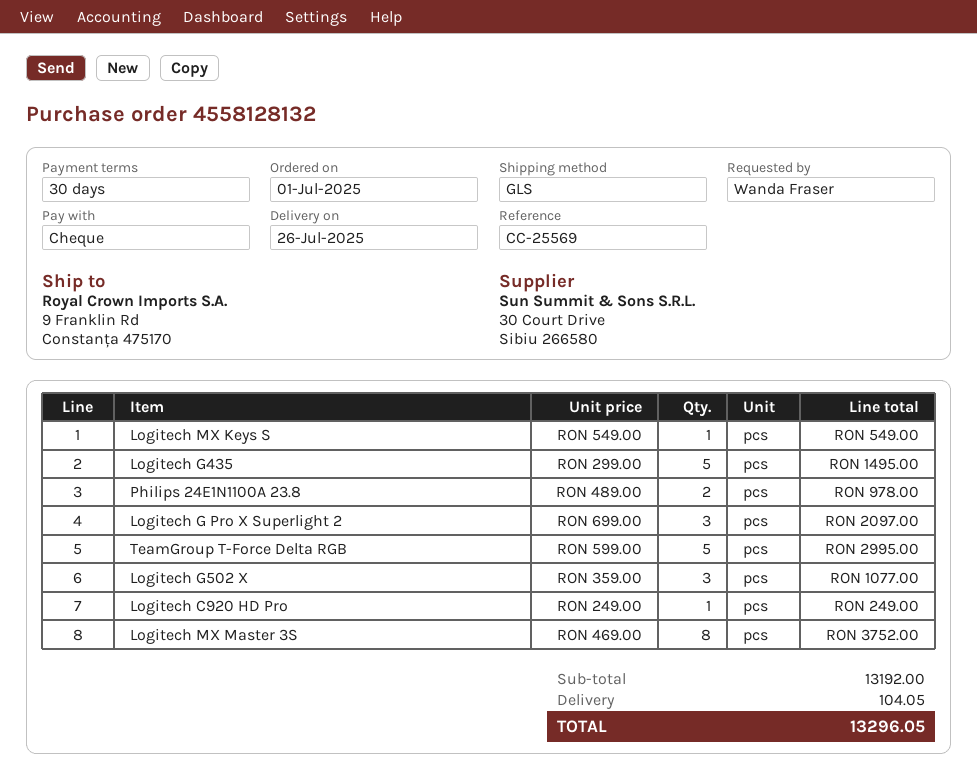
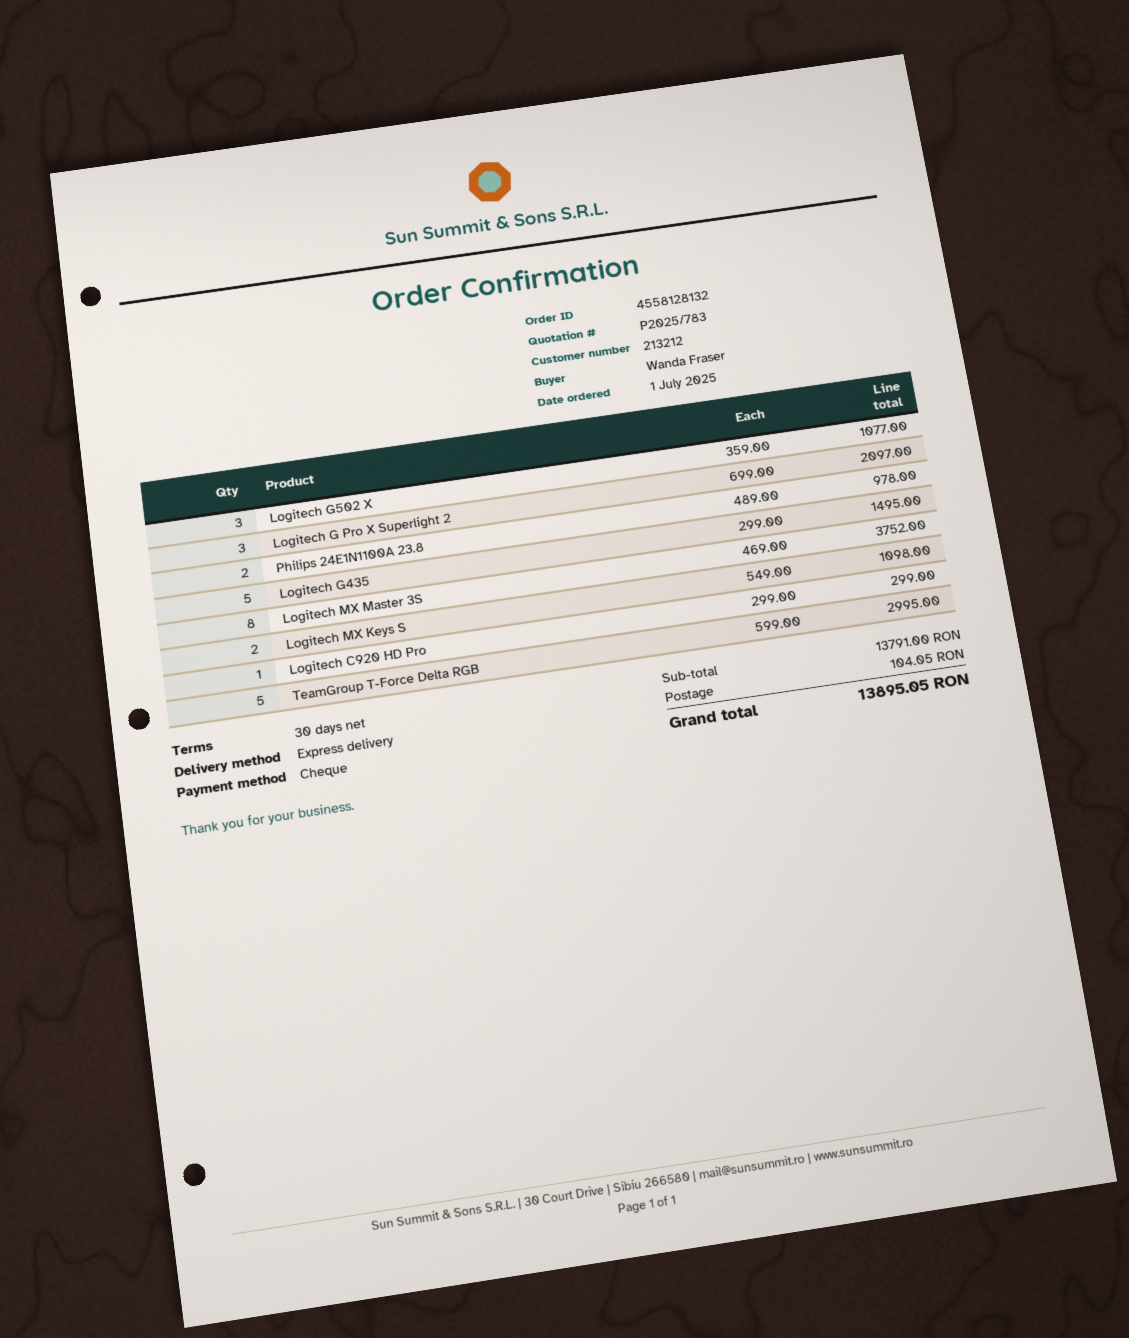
shipping method: GLS -> express
Logitech MX Keys S: 1 x 549.00 = 549.00 -> 2 x 549.00 = 1098.00
Logitech C920 HD Pro: 1 x 249.00 = 249.00 -> 1 x 299.00 = 299.00
subtotal: 13192.00 -> 13791.00
total: 13296.05 -> 13895.05

